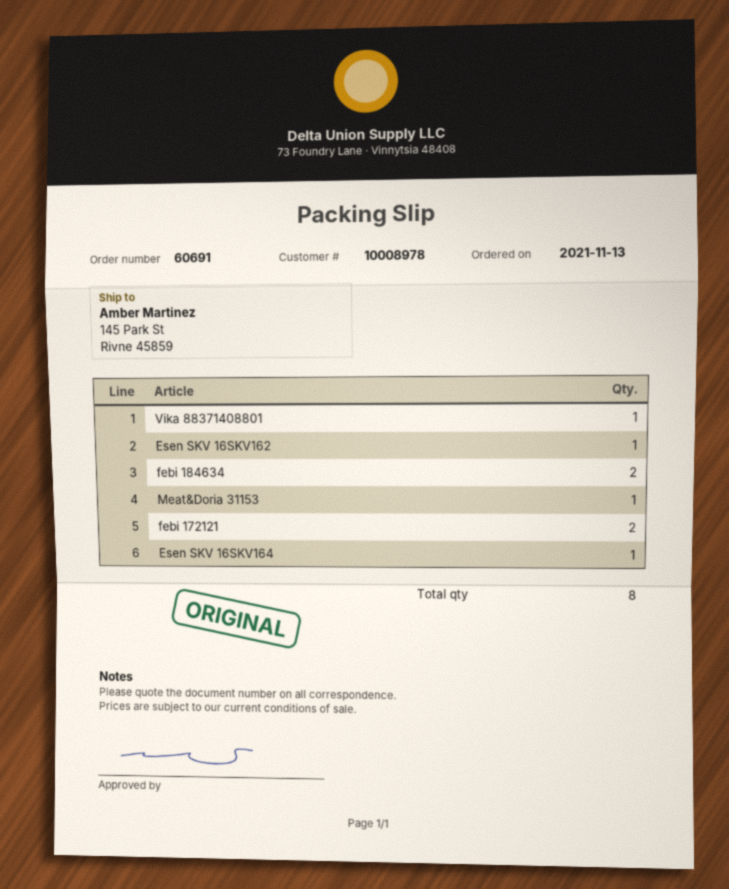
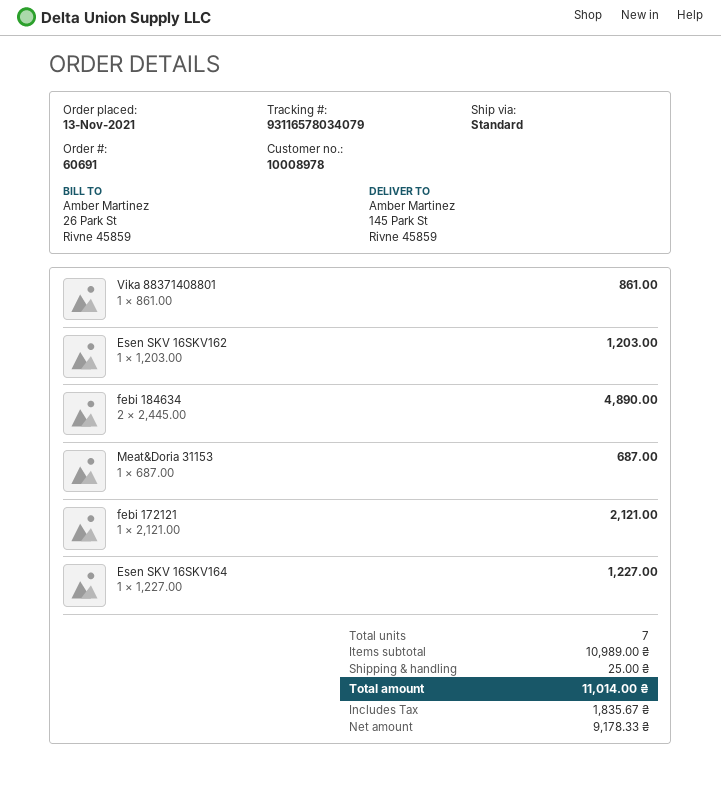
febi 172121: 2 -> 1
total quantity: 8 -> 7

